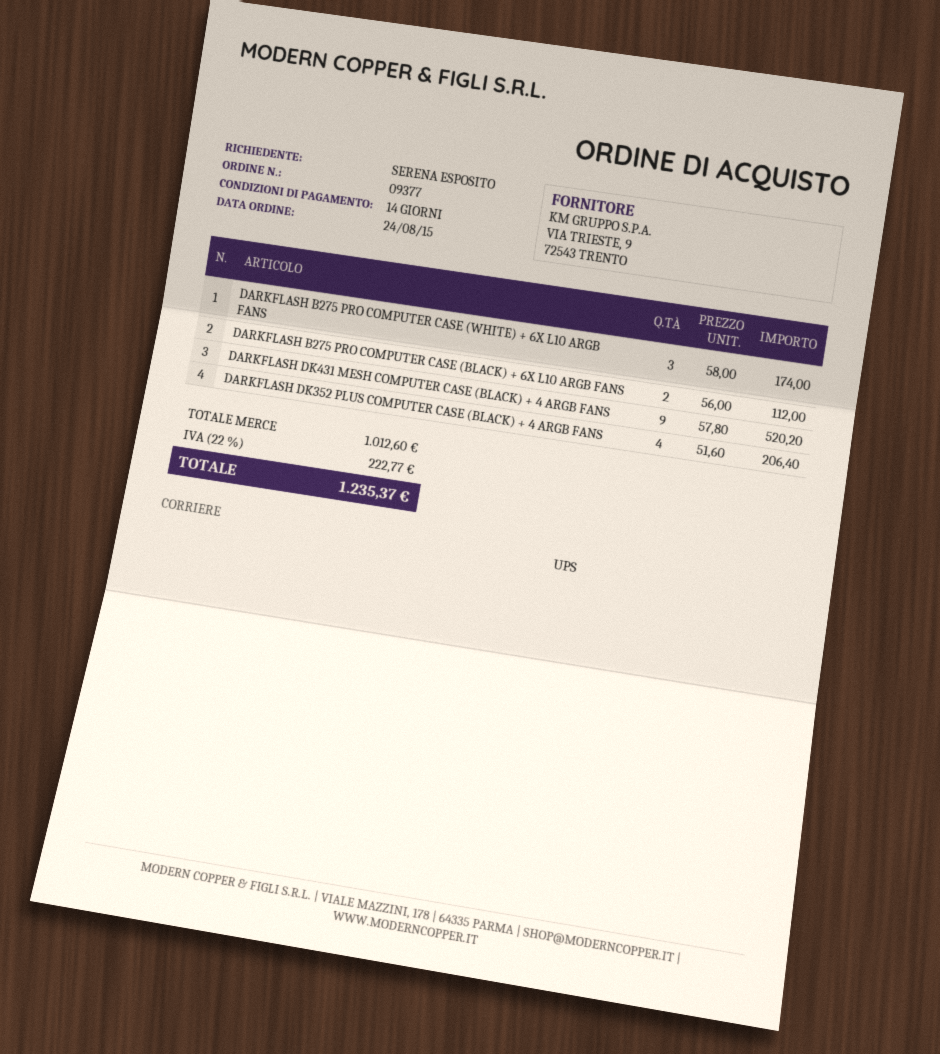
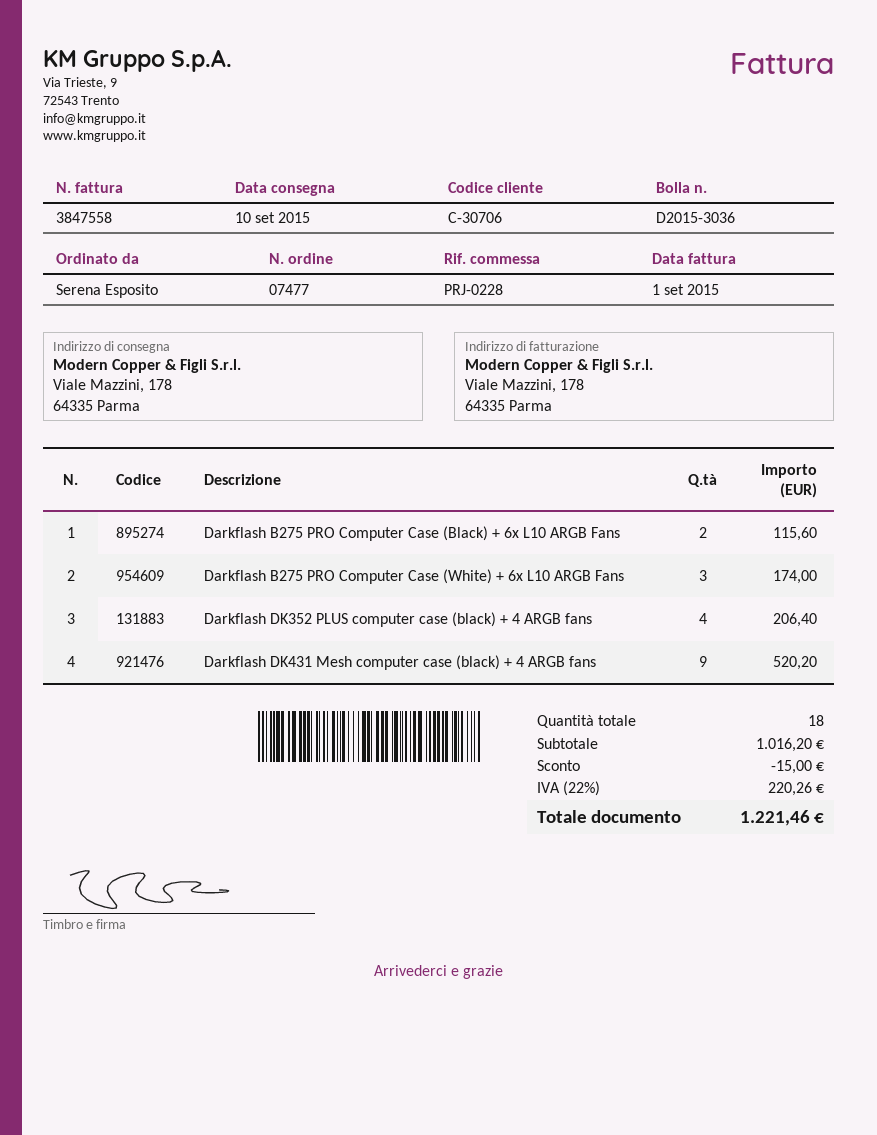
order number: 09377 -> 07477
DARKFLASH B275 PRO COMPUTER CASE (BLACK) + 6X L10 ARGB FANS: 2 for 112.00 -> 2 for 115.60
subtotal: 1012.60 -> 1016.20
discount: none -> 15.00
tax: 22% = 222.77 -> 22% = 220.26
total: 1235.37 -> 1221.46

